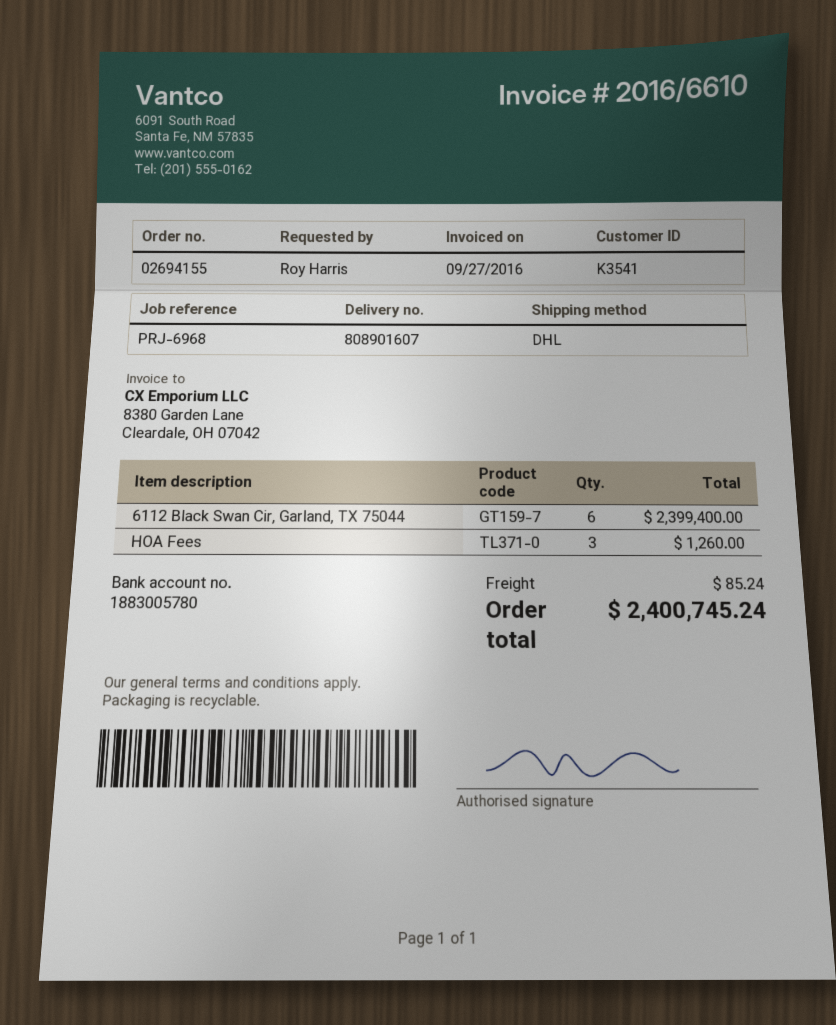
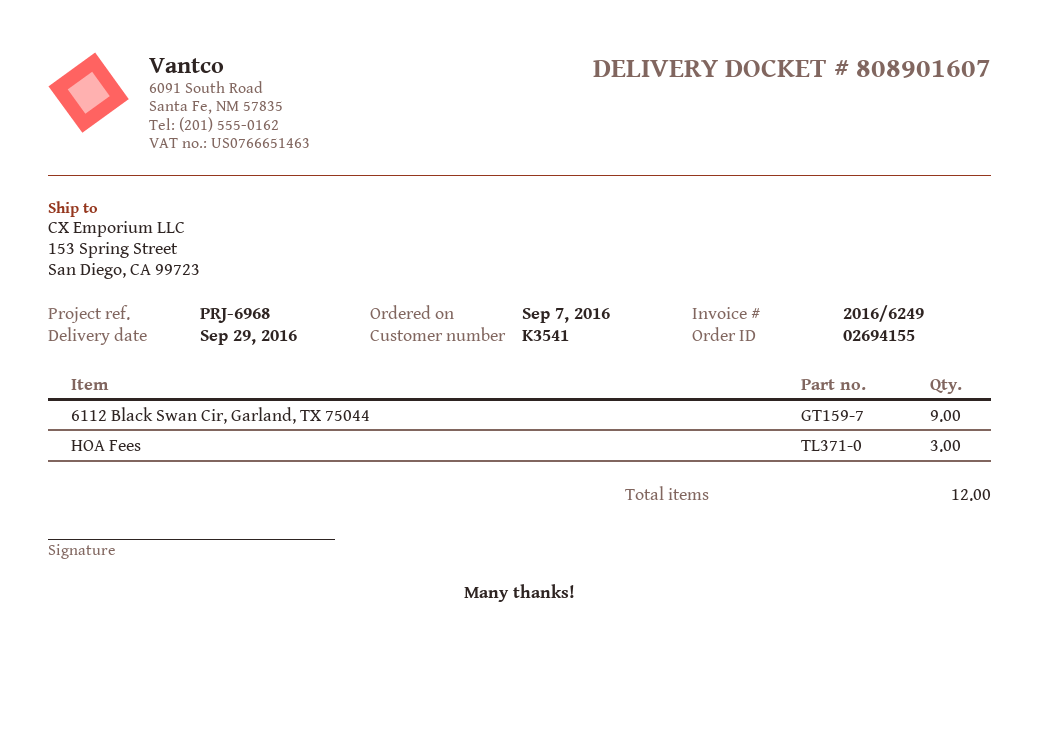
invoice number: 2016/6610 -> 2016/6249
6112 Black Swan Cir, Garland, TX 75044: 6 -> 9

